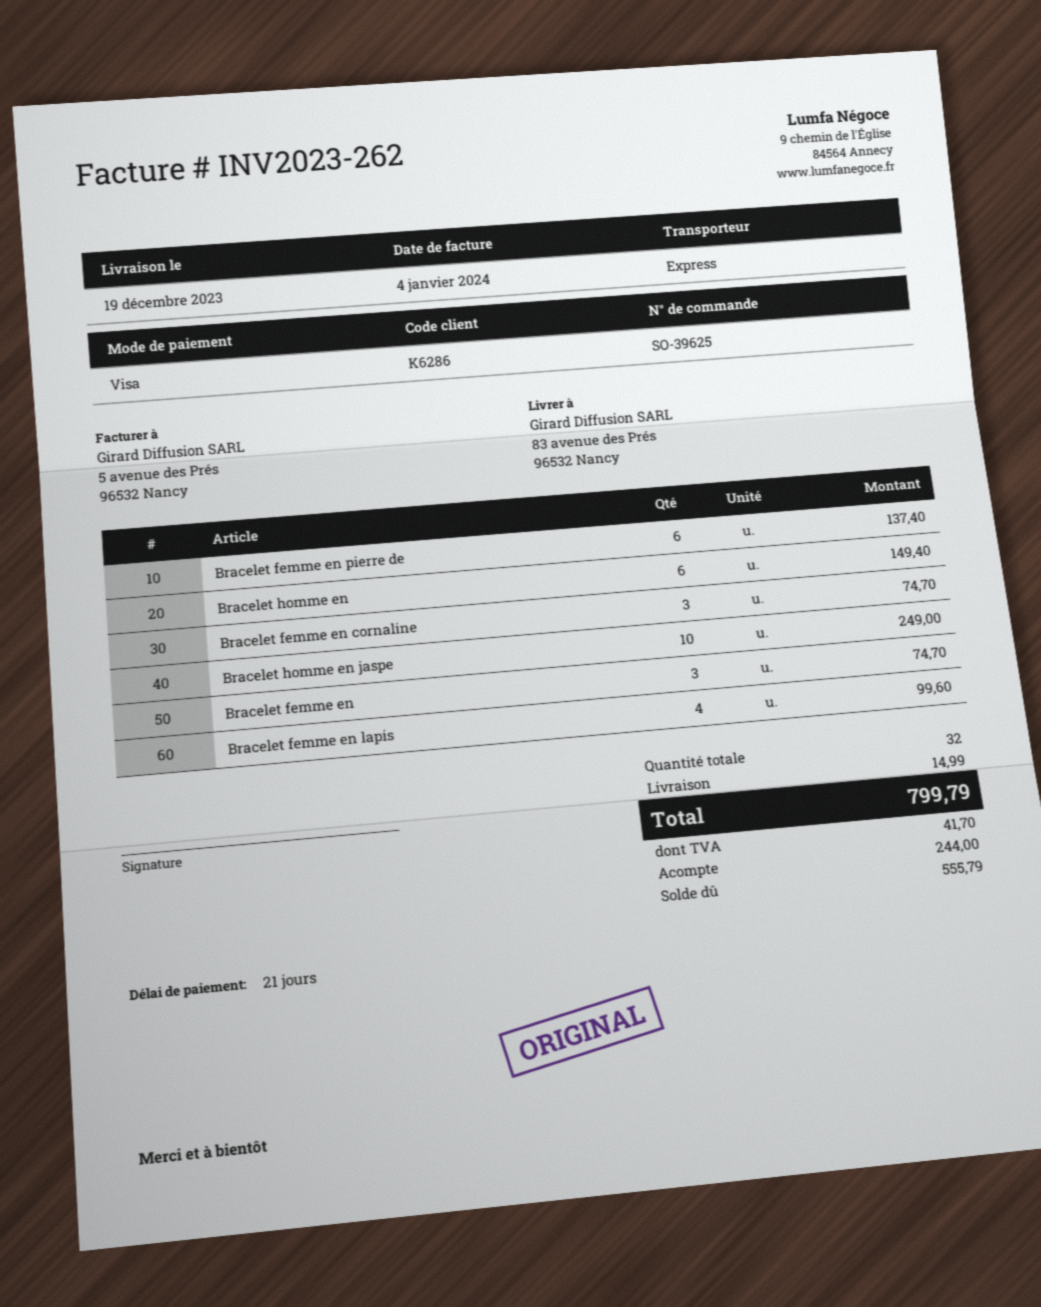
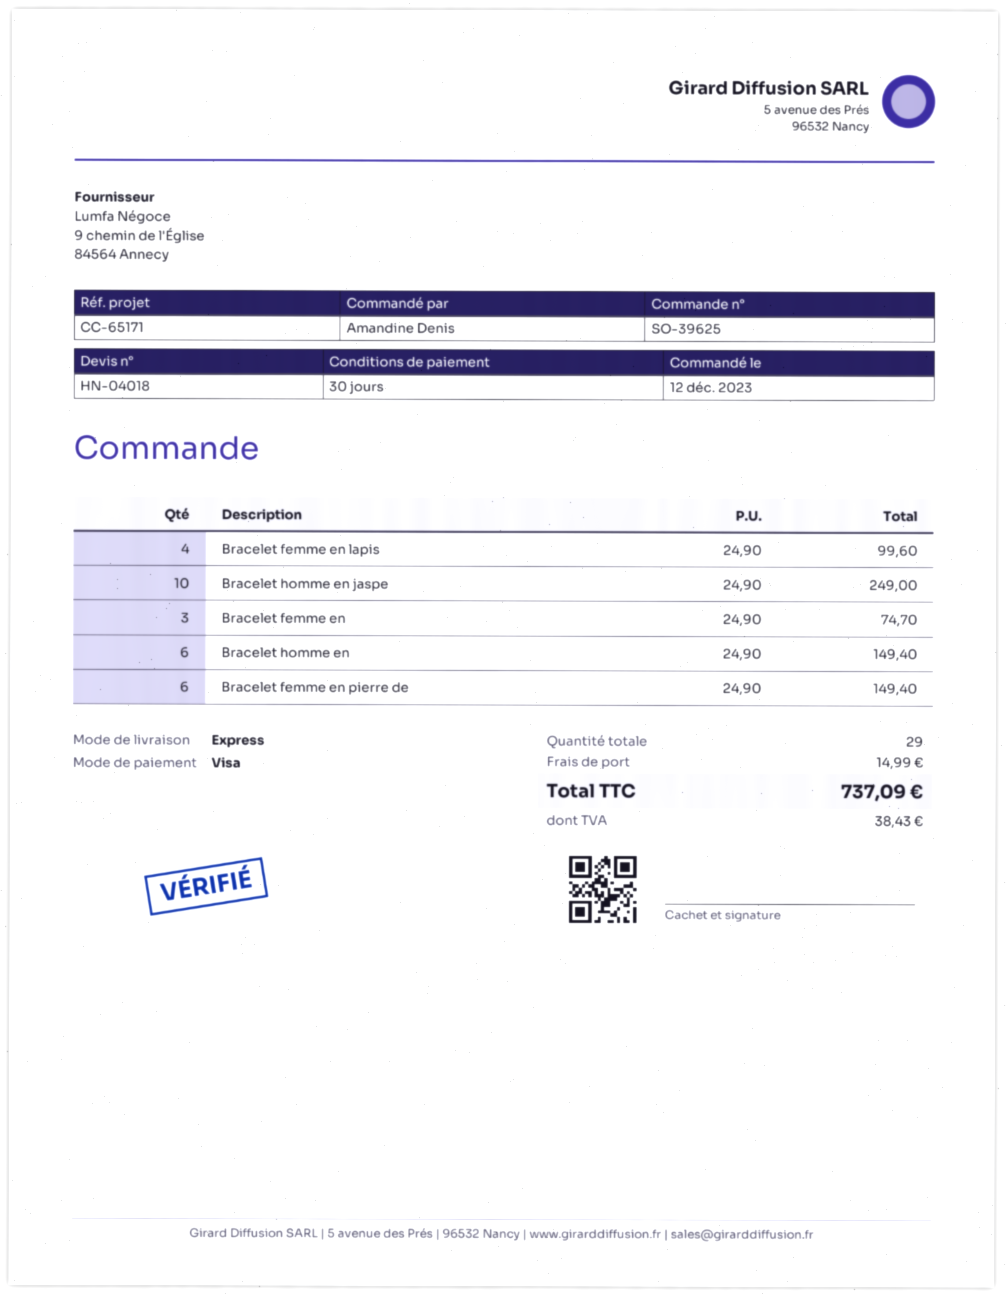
payment terms: 21 days -> 30 days
Bracelet femme en pierre de: 6 for 137.40 -> 6 for 149.40
Bracelet femme en cornaline: 3 for 74.70 -> none
total quantity: 32 -> 29
tax: 41.70 -> 38.43
total: 799.79 -> 737.09

